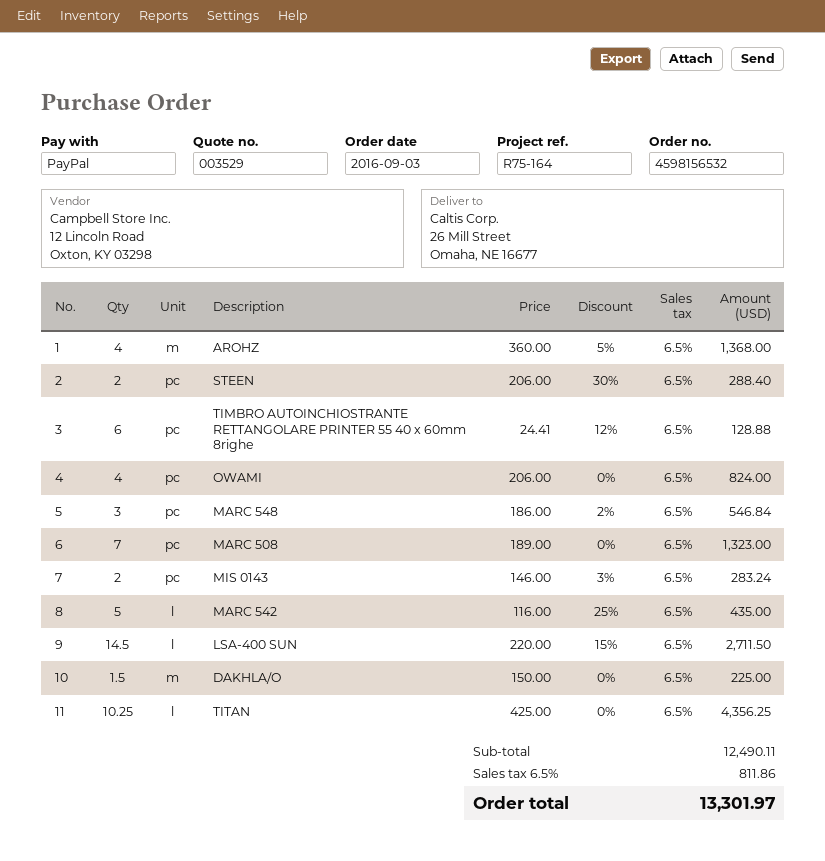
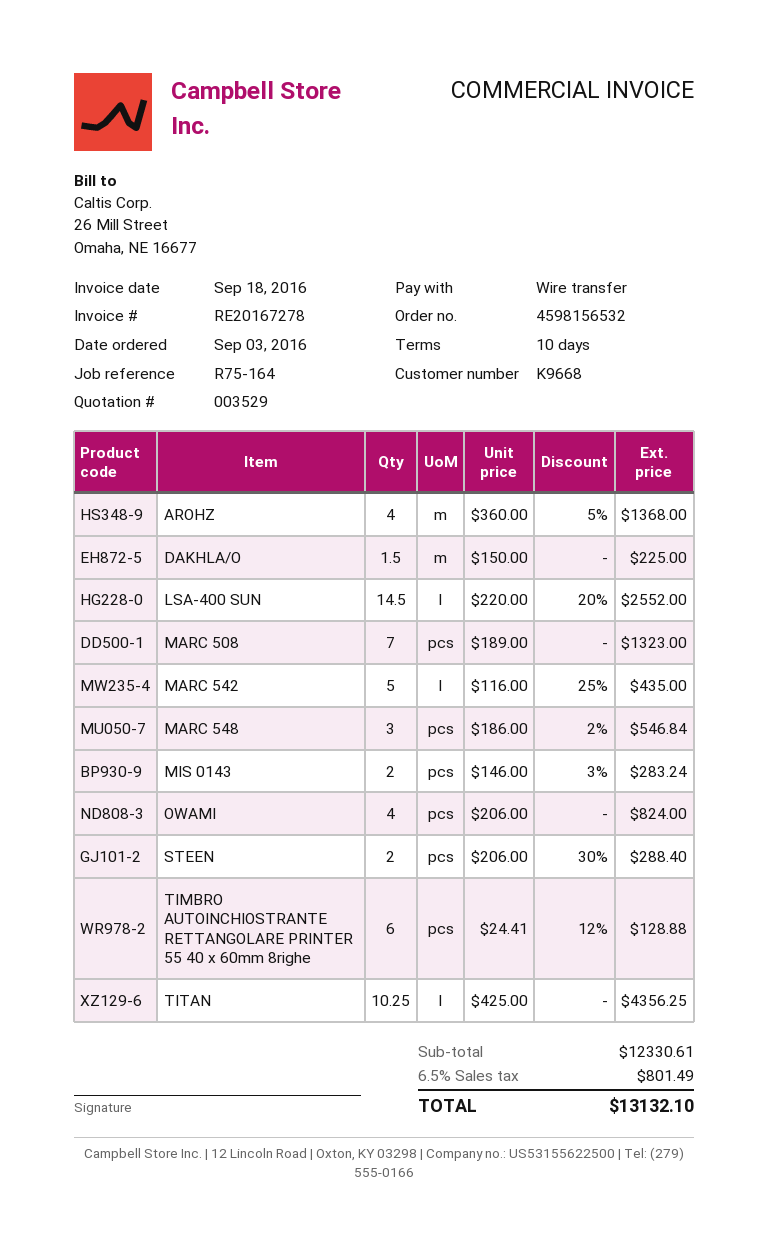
payment method: PayPal -> bank transfer
LSA-400 SUN: 14.5 x 220.00 - 15% = 2711.50 -> 14.5 x 220.00 - 20% = 2552.00
subtotal: 12490.11 -> 12330.61
tax: 6.5% = 811.86 -> 6.5% = 801.49
total: 13301.97 -> 13132.10

